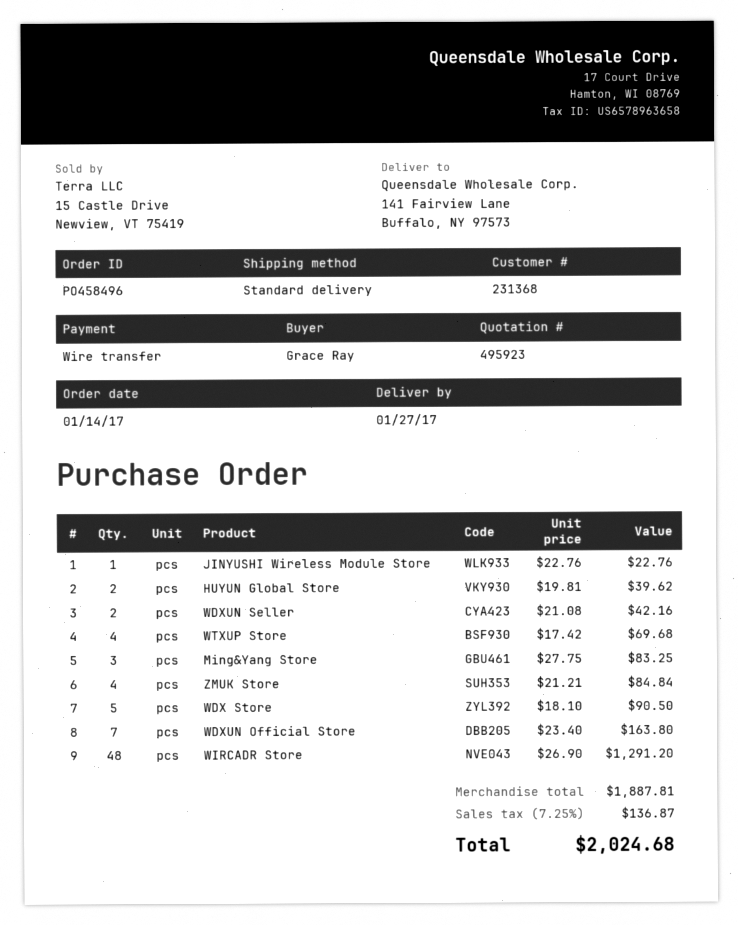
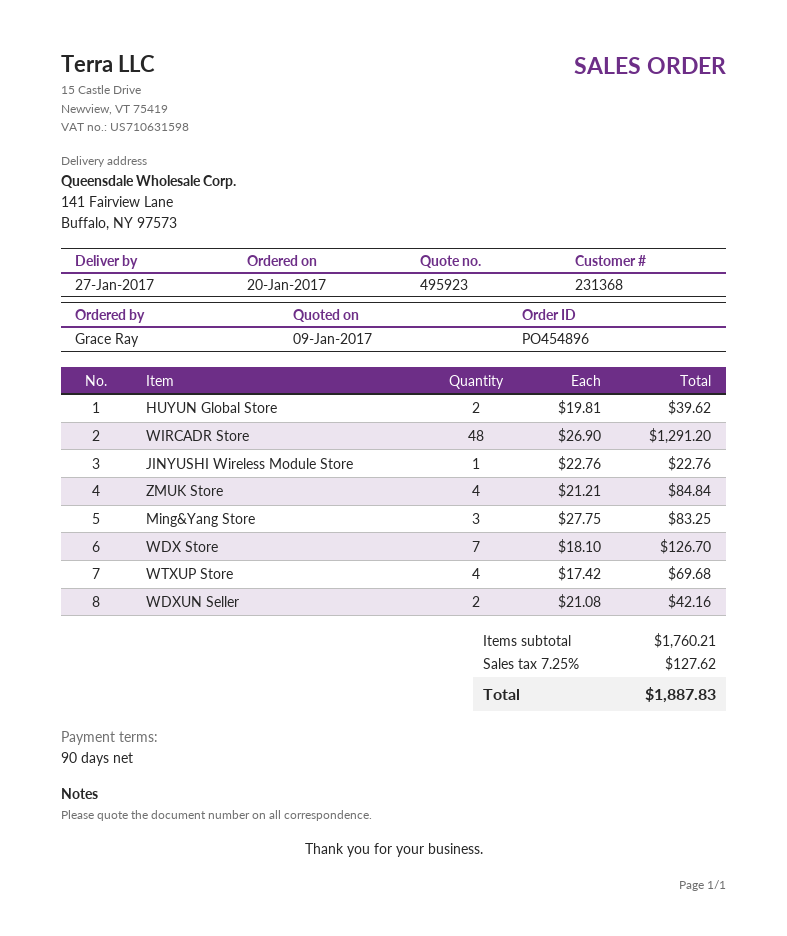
order number: PO458496 -> PO454896
order date: 2017-01-14 -> 2017-01-20
WDX Store: 5 x 18.10 = 90.50 -> 7 x 18.10 = 126.70
WDXUN Official Store: 7 x 23.40 = 163.80 -> none
subtotal: 1887.81 -> 1760.21
tax: 7.25% = 136.87 -> 7.25% = 127.62
total: 2024.68 -> 1887.83

